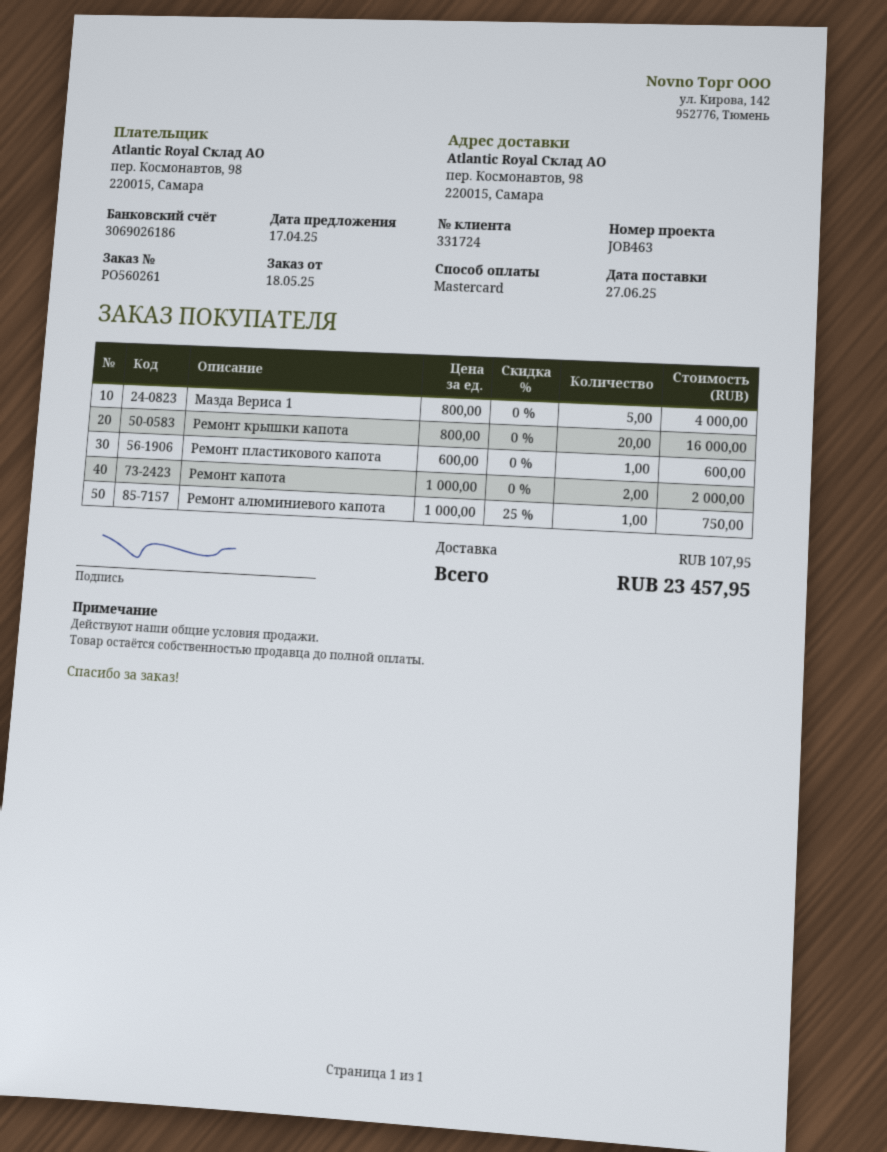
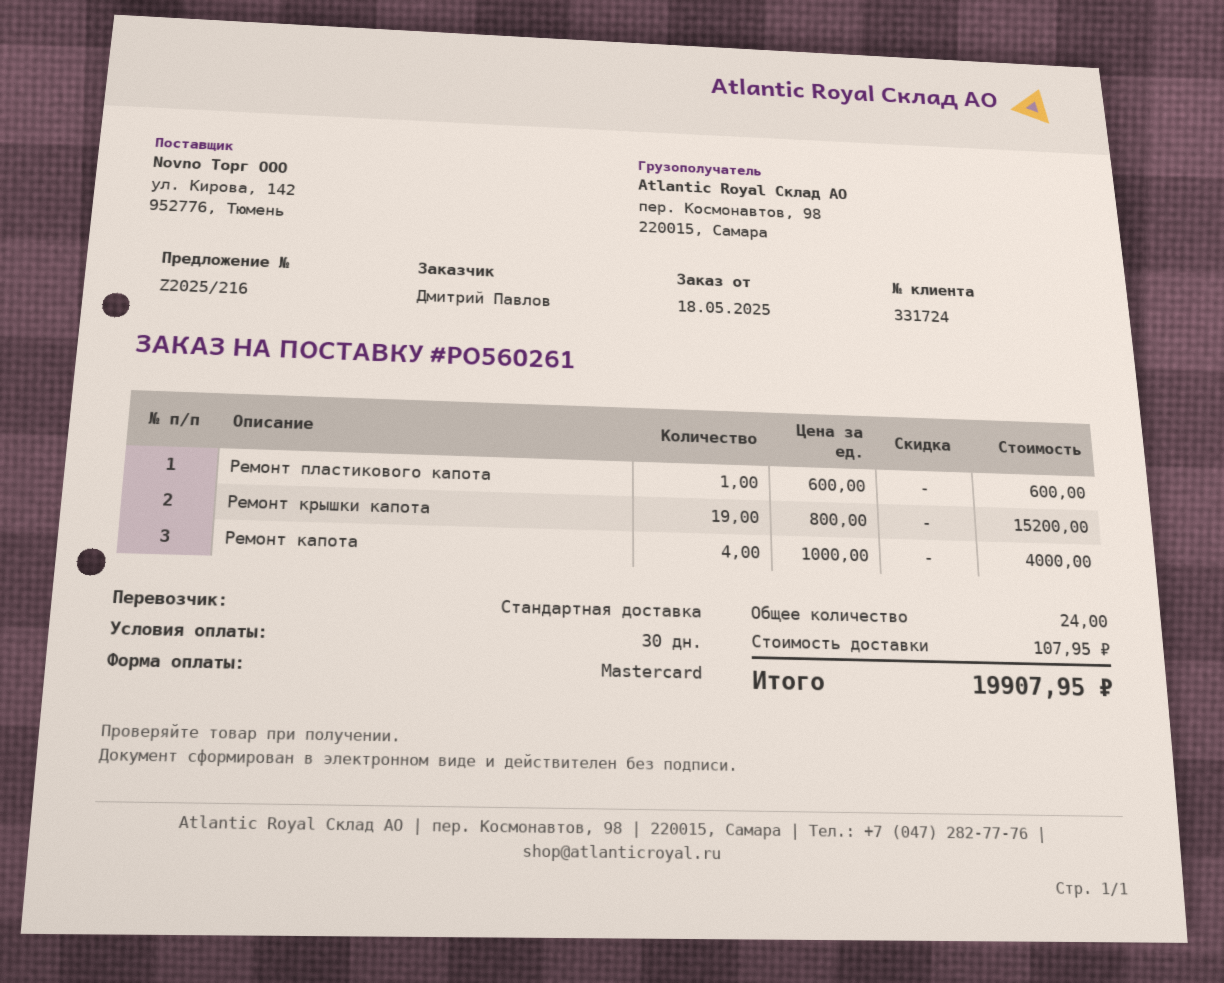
Мазда Вериса 1: 5 x 800.00 = 4000.00 -> none
Ремонт крышки капота: 20 x 800.00 = 16000.00 -> 19 x 800.00 = 15200.00
Ремонт капота: 2 x 1000.00 = 2000.00 -> 4 x 1000.00 = 4000.00
Ремонт алюминиевого капота: 1 x 1000.00 - 25% = 750.00 -> none
total: 23457.95 -> 19907.95

